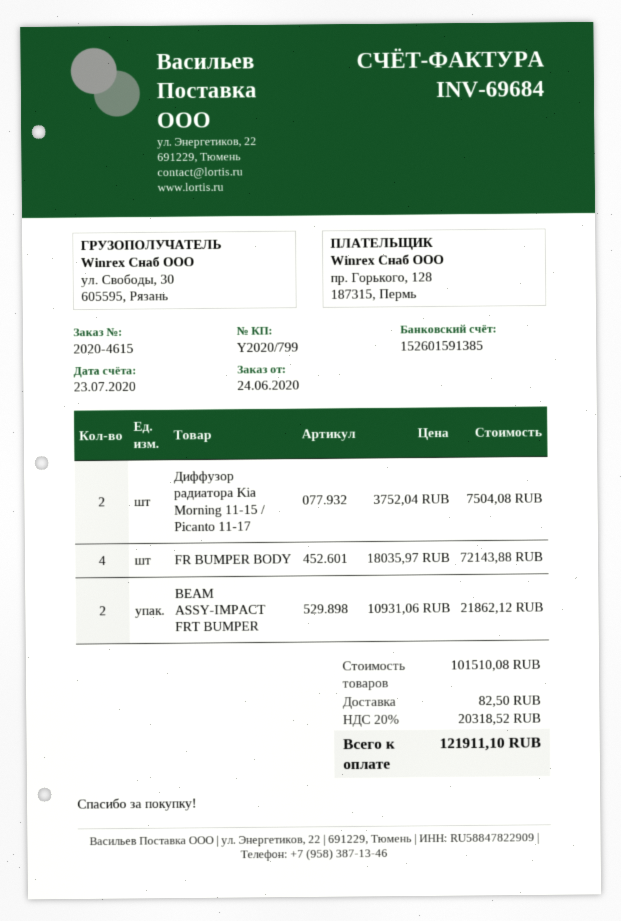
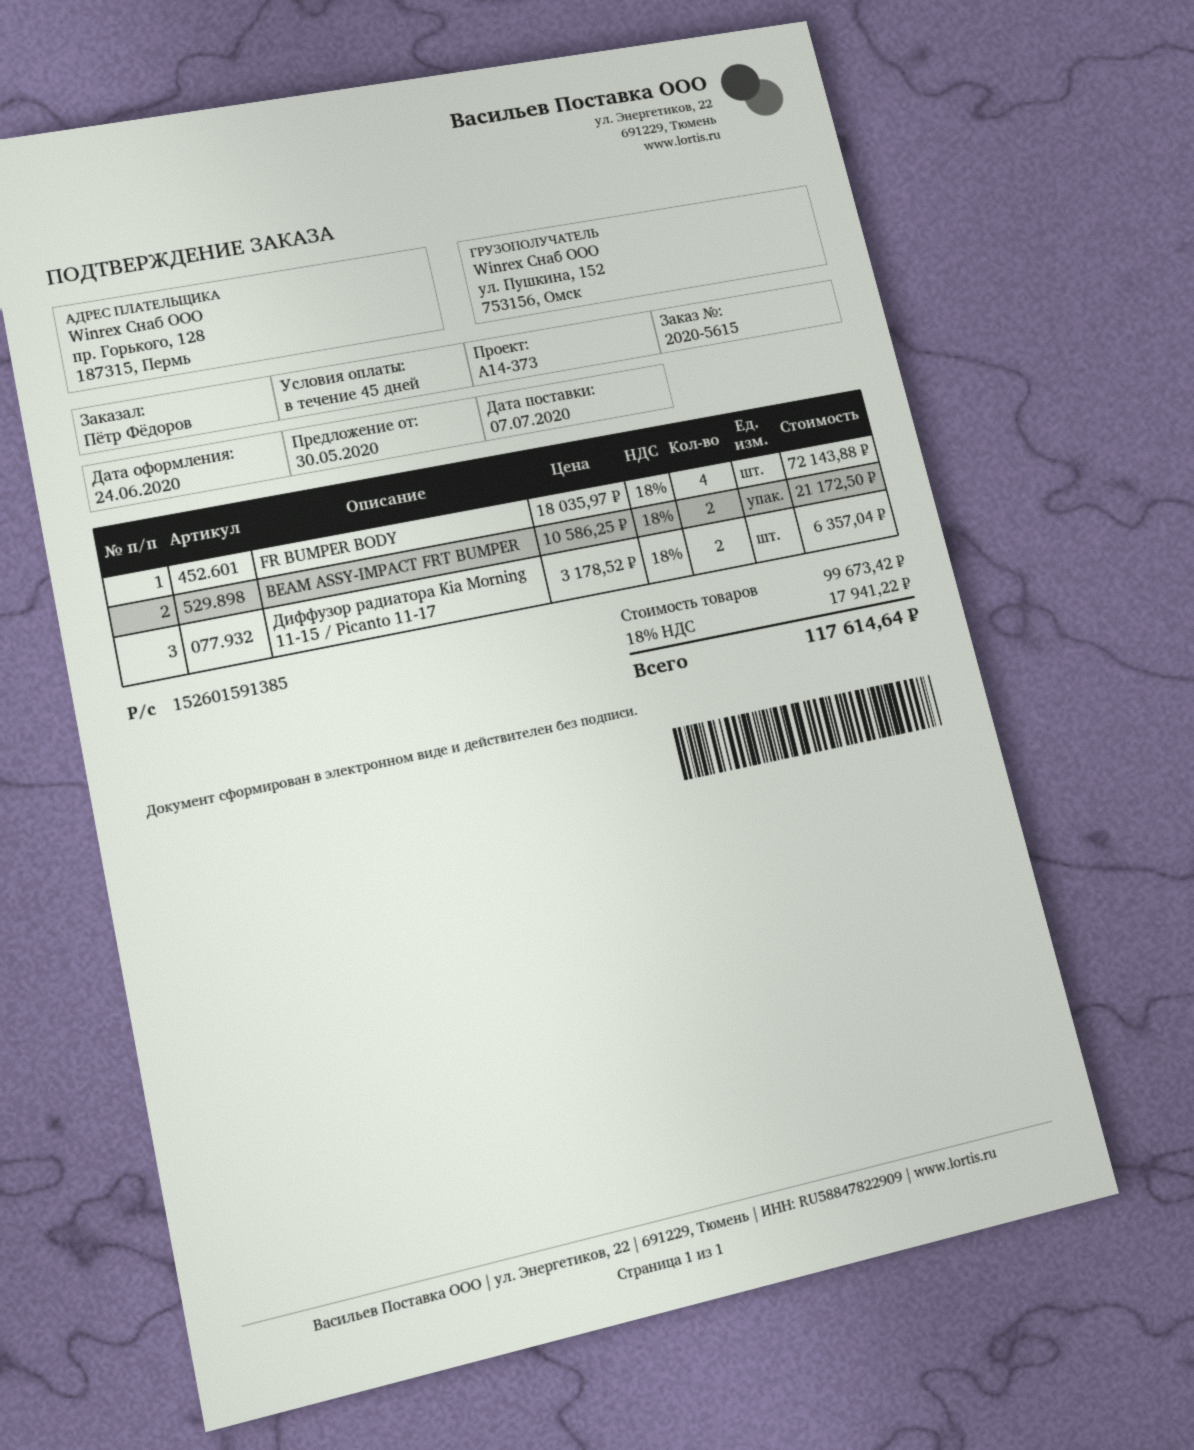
order number: 2020-4615 -> 2020-5615
ship to: ул. Свободы, 30, 605595, Рязань -> ул. Пушкина, 152, 753156, Омск
Диффузор радиатора Kia Morning 11-15 / Picanto 11-17: 2 x 3752.04 = 7504.08 -> 2 x 3178.52 = 6357.04
BEAM ASSY-IMPACT FRT BUMPER: 2 x 10931.06 = 21862.12 -> 2 x 10586.25 = 21172.50
subtotal: 101510.08 -> 99673.42
shipping: 82.50 -> none
tax: 20% = 20318.52 -> 18% = 17941.22
total: 121911.10 -> 117614.64

